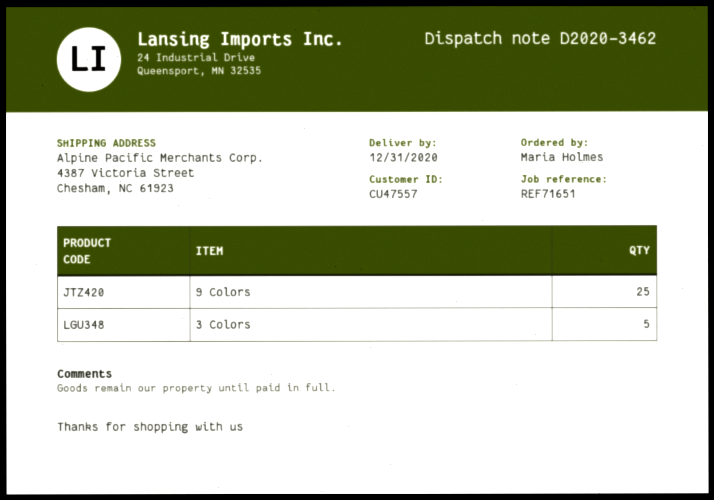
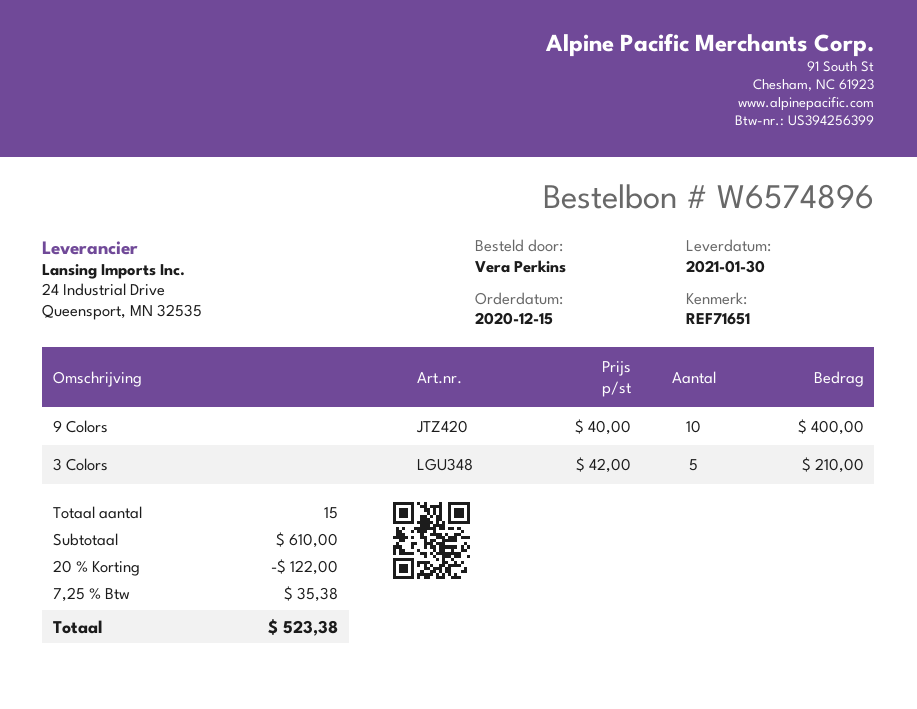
delivery date: 2020-12-31 -> 2021-01-30
ordered by: Maria Holmes -> Vera Perkins
9 Colors: 25 -> 10

